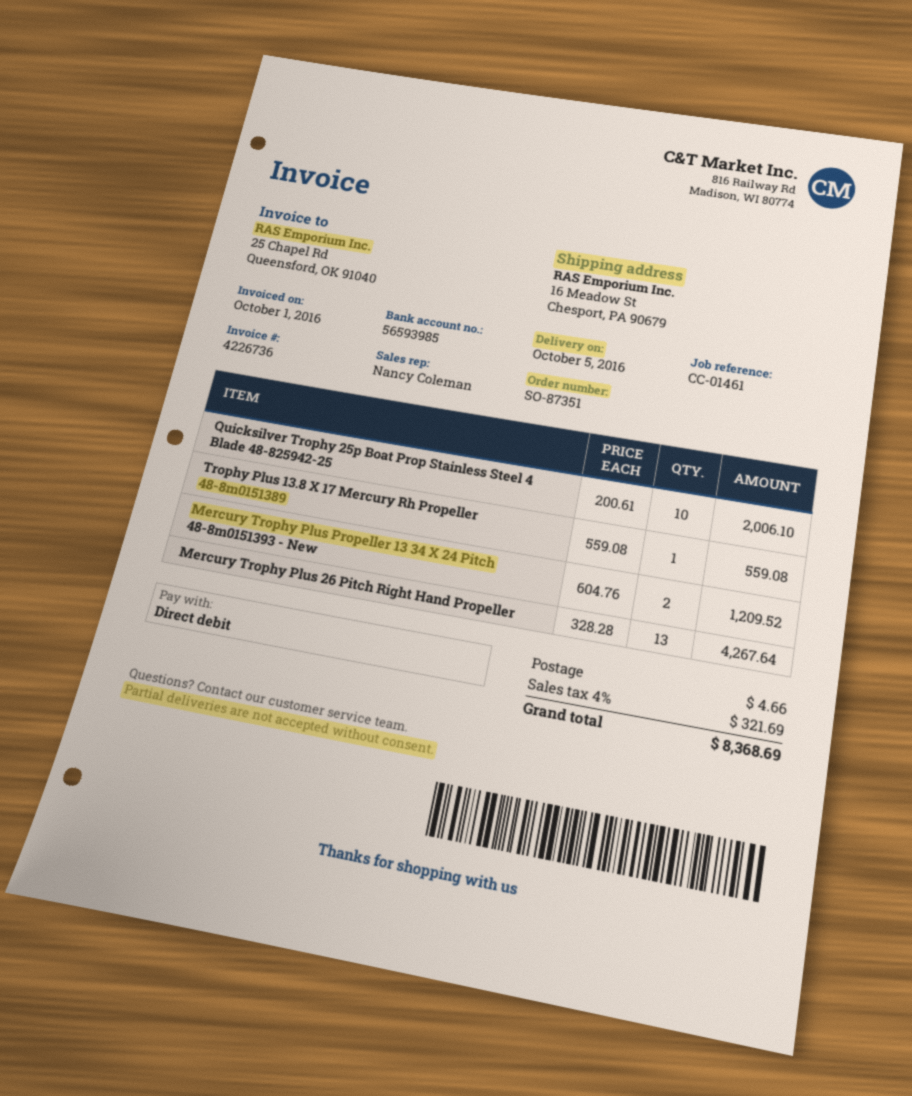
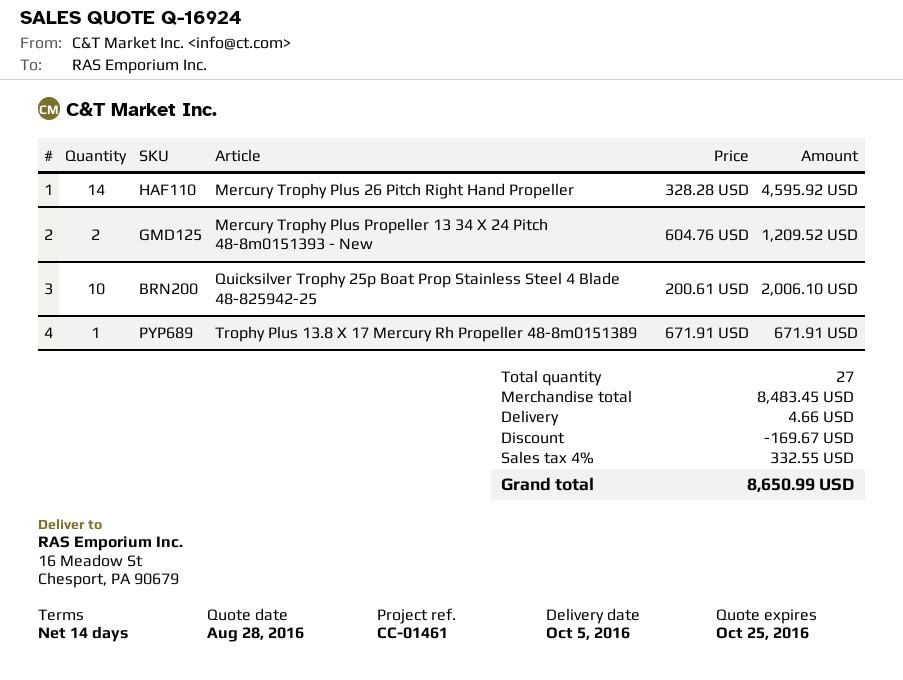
Trophy Plus 13.8 X 17 Mercury Rh Propeller 48-8m0151389: 1 x 559.08 = 559.08 -> 1 x 671.91 = 671.91
Mercury Trophy Plus 26 Pitch Right Hand Propeller: 13 x 328.28 = 4267.64 -> 14 x 328.28 = 4595.92
discount: none -> 169.67
tax: 4% = 321.69 -> 4% = 332.55
total: 8368.69 -> 8650.99

